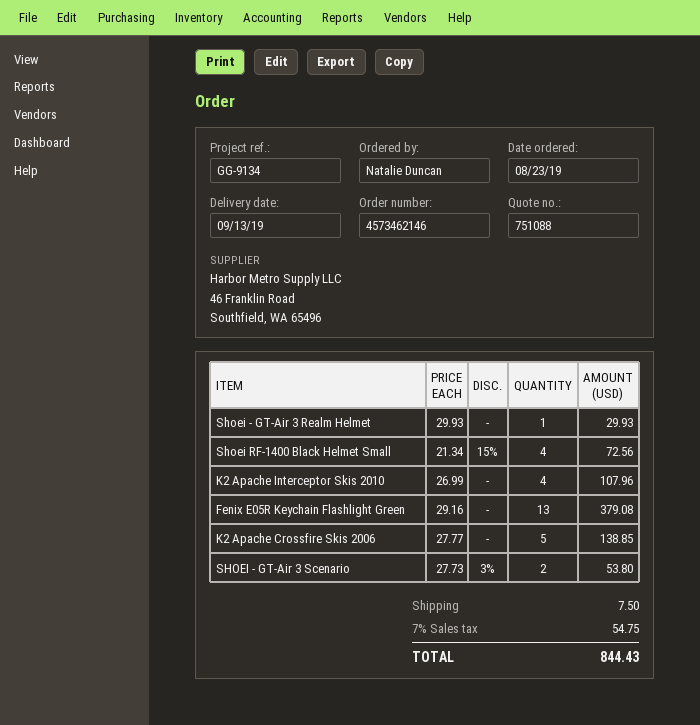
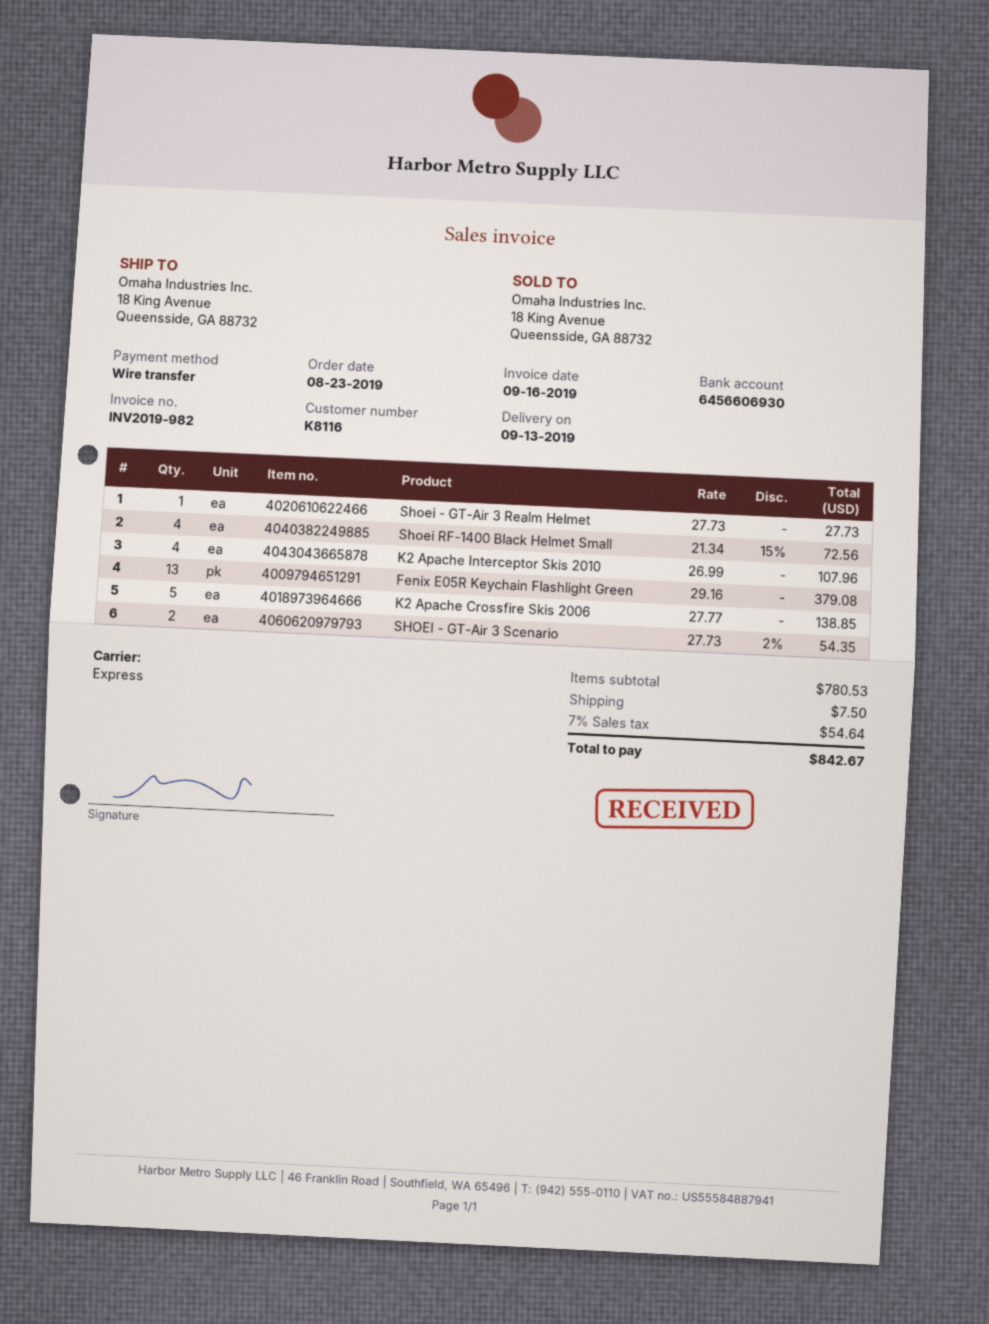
Shoei - GT-Air 3 Realm Helmet: 1 x 29.93 = 29.93 -> 1 x 27.73 = 27.73
SHOEI - GT-Air 3 Scenario: 2 x 27.73 - 3% = 53.80 -> 2 x 27.73 - 2% = 54.35
tax: 7% = 54.75 -> 7% = 54.64
total: 844.43 -> 842.67

